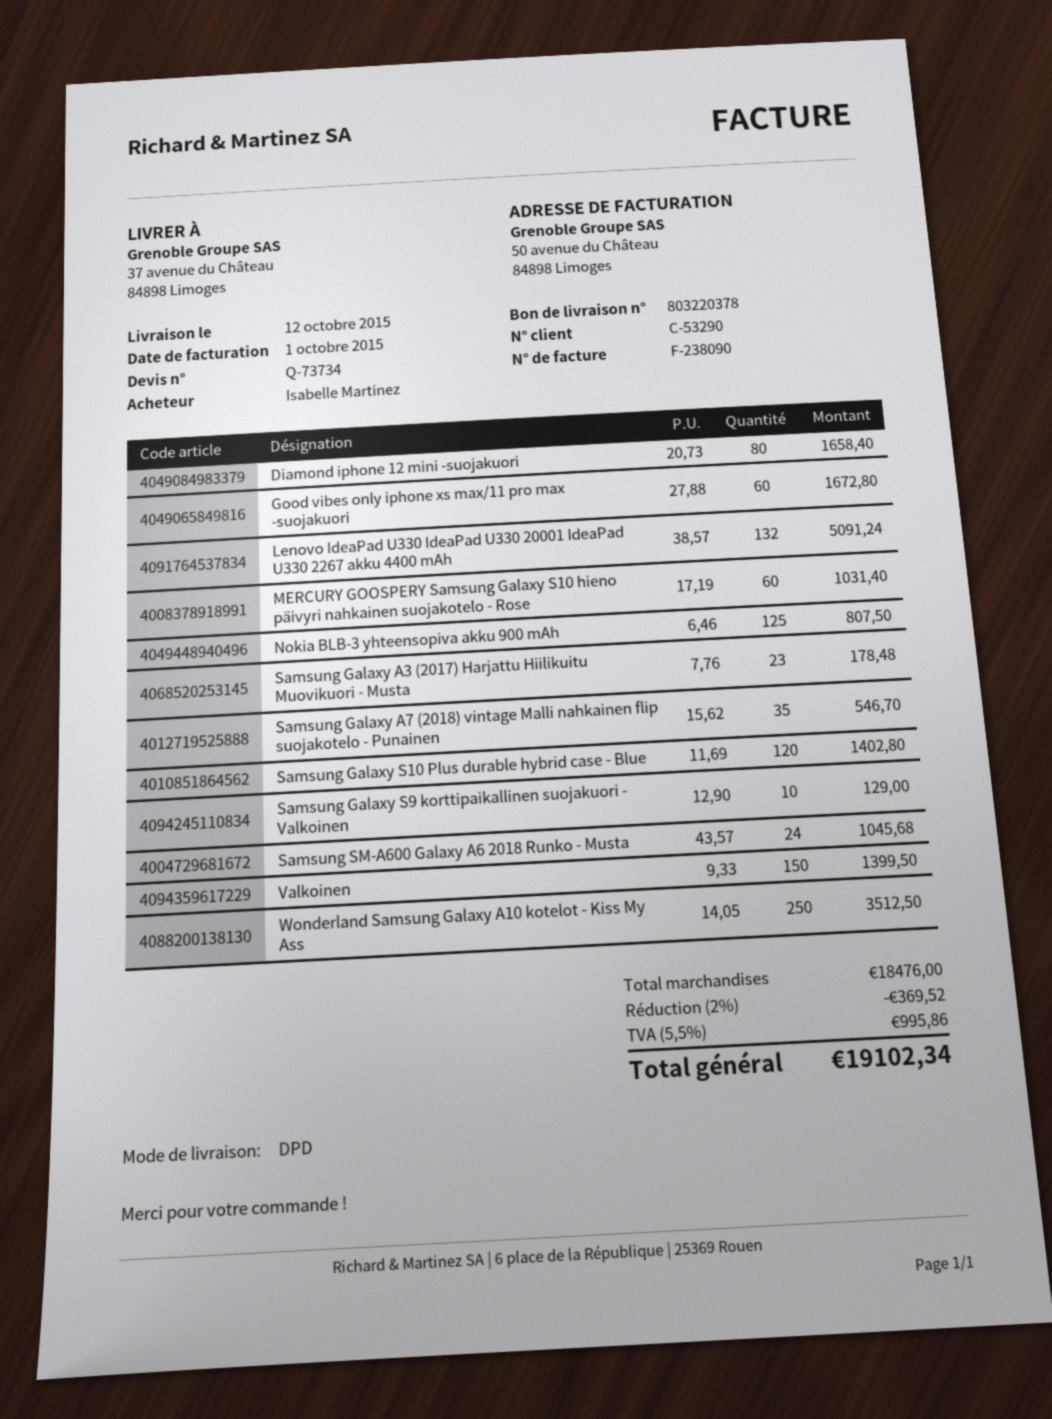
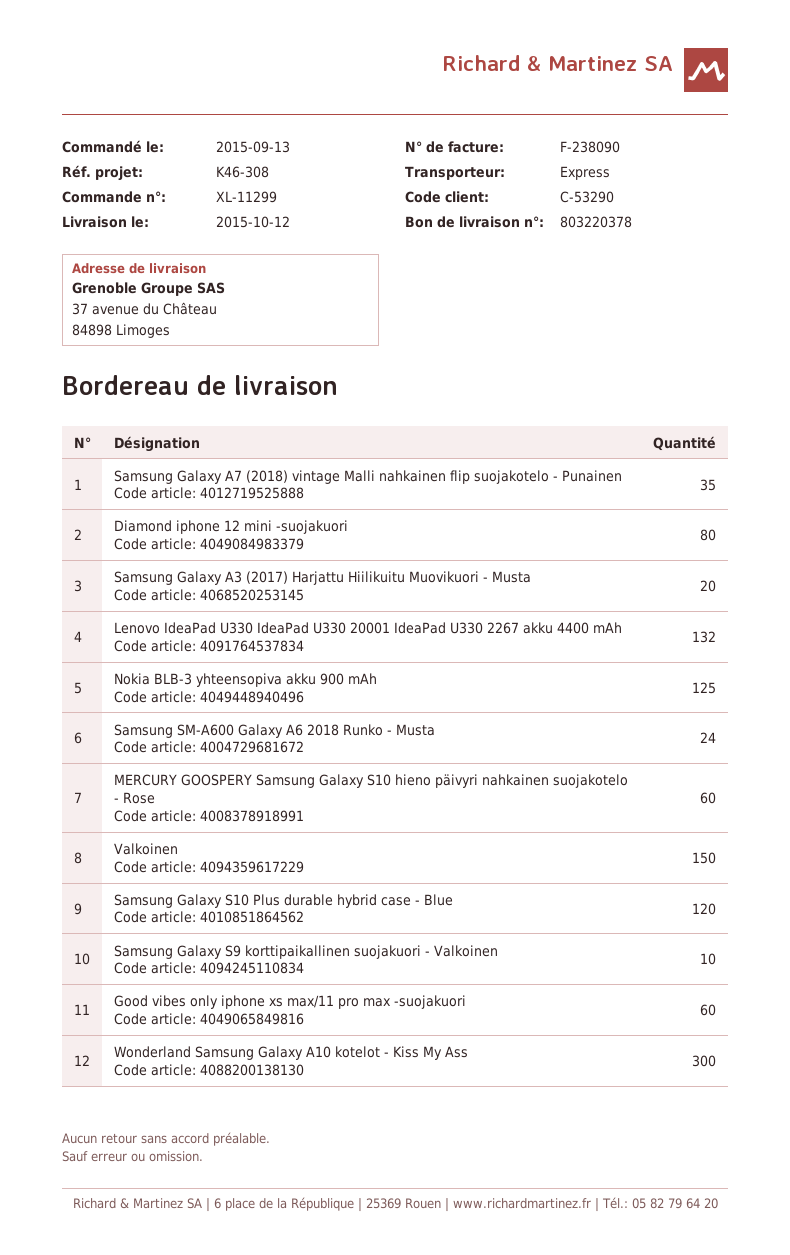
shipping method: DPD -> express
Samsung Galaxy A3 (2017) Harjattu Hiilikuitu Muovikuori - Musta: 23 -> 20
Wonderland Samsung Galaxy A10 kotelot - Kiss My Ass: 250 -> 300

